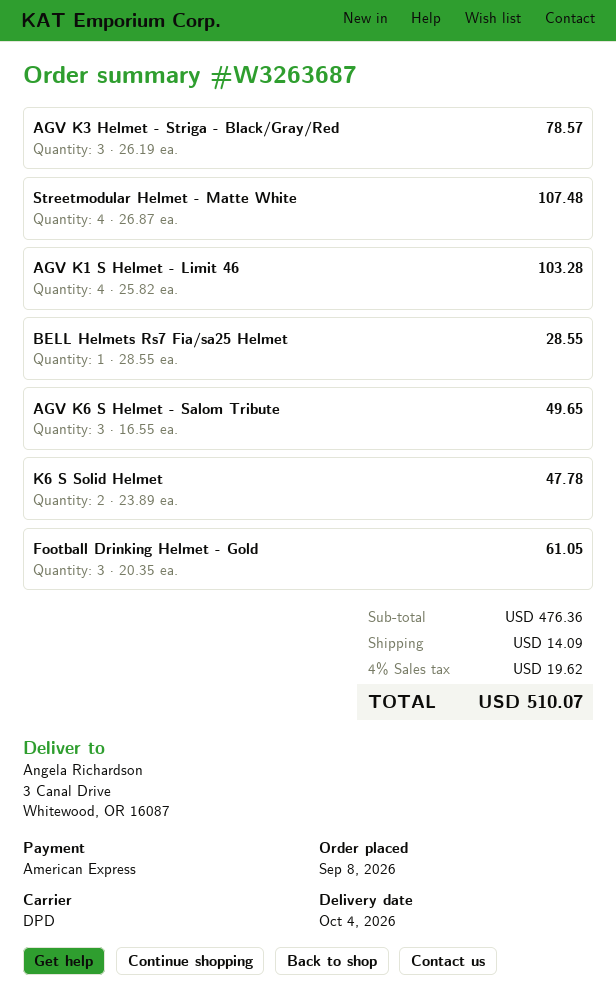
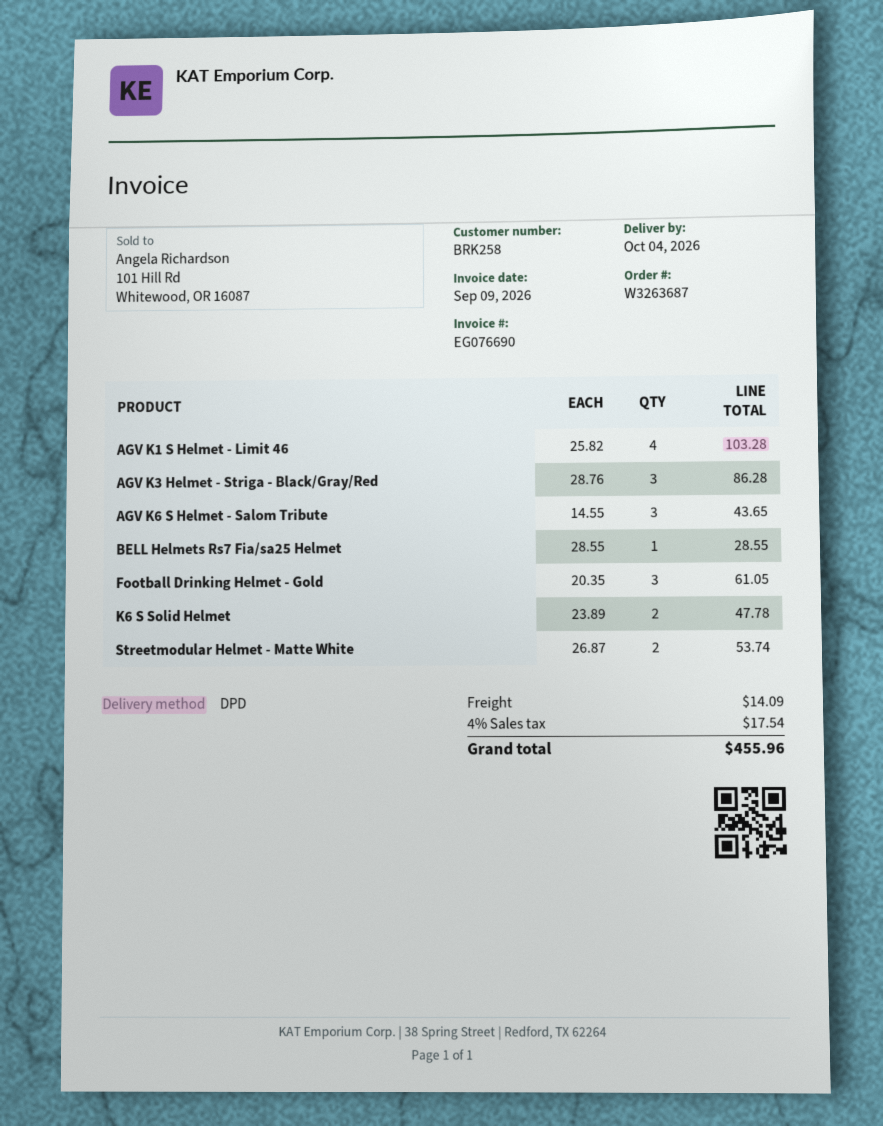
AGV K3 Helmet - Striga - Black/Gray/Red: 3 x 26.19 = 78.57 -> 3 x 28.76 = 86.28
Streetmodular Helmet - Matte White: 4 x 26.87 = 107.48 -> 2 x 26.87 = 53.74
AGV K6 S Helmet - Salom Tribute: 3 x 16.55 = 49.65 -> 3 x 14.55 = 43.65
tax: 4% = 19.62 -> 4% = 17.54
total: 510.07 -> 455.96

